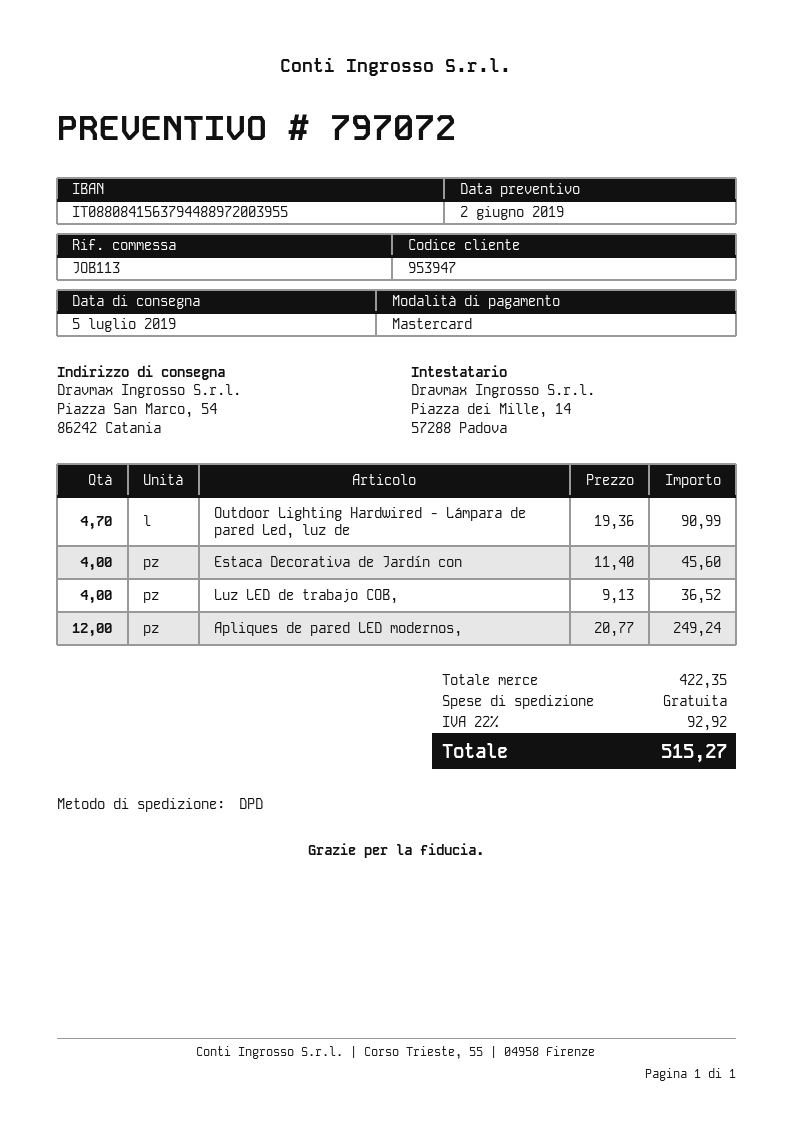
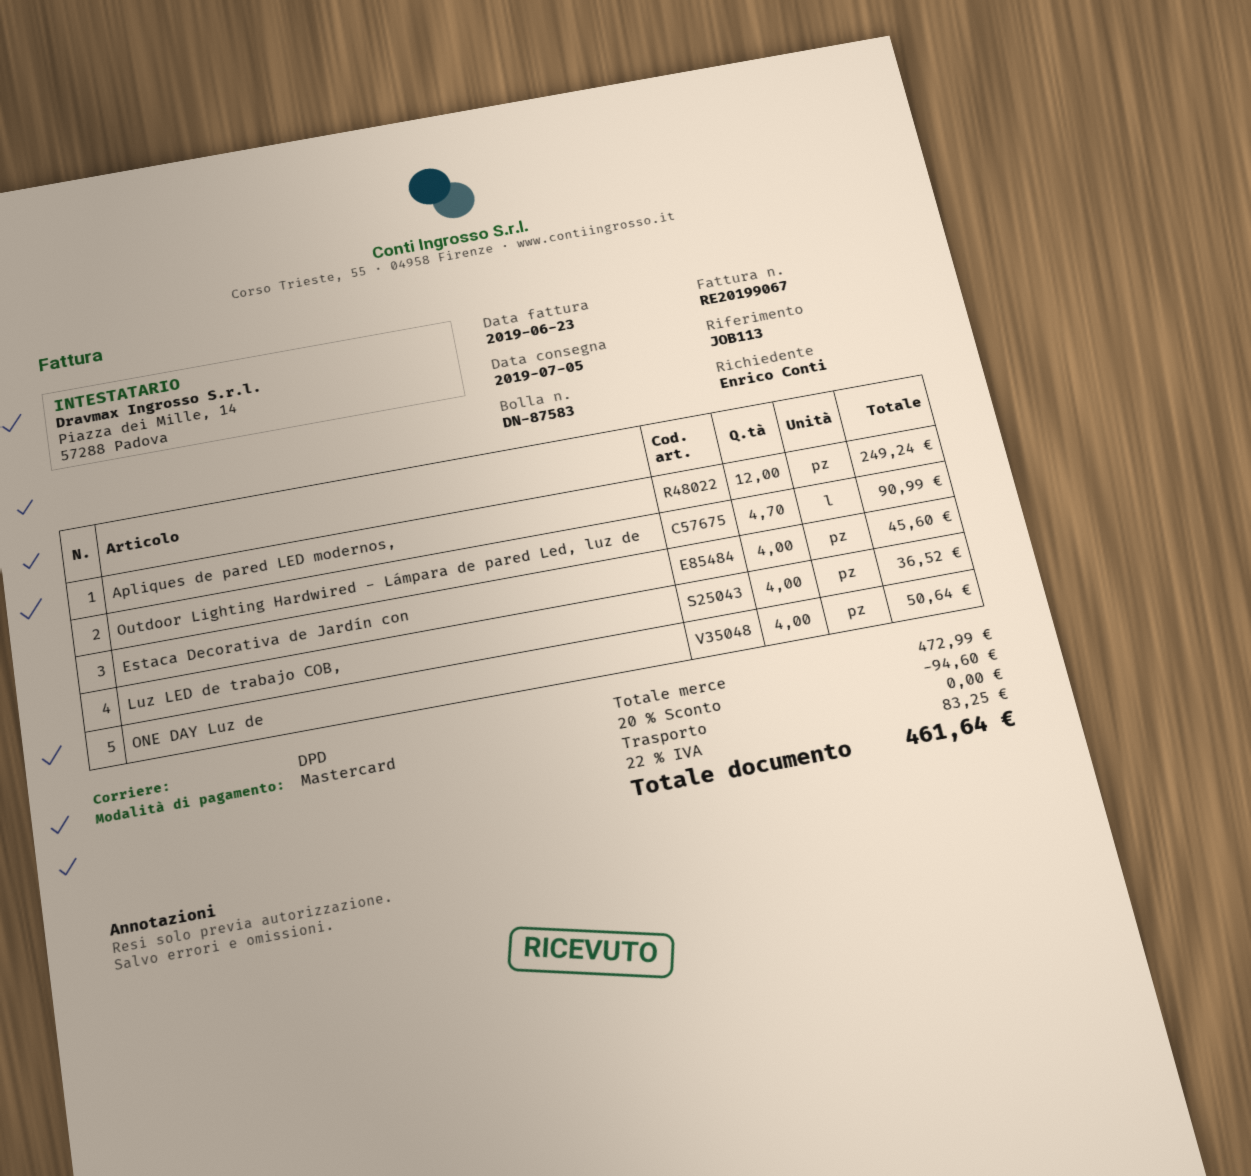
ONE DAY Luz de: none -> 4 for 50.64
subtotal: 422.35 -> 472.99
discount: none -> 20% = 94.60
tax: 22% = 92.92 -> 22% = 83.25
total: 515.27 -> 461.64

